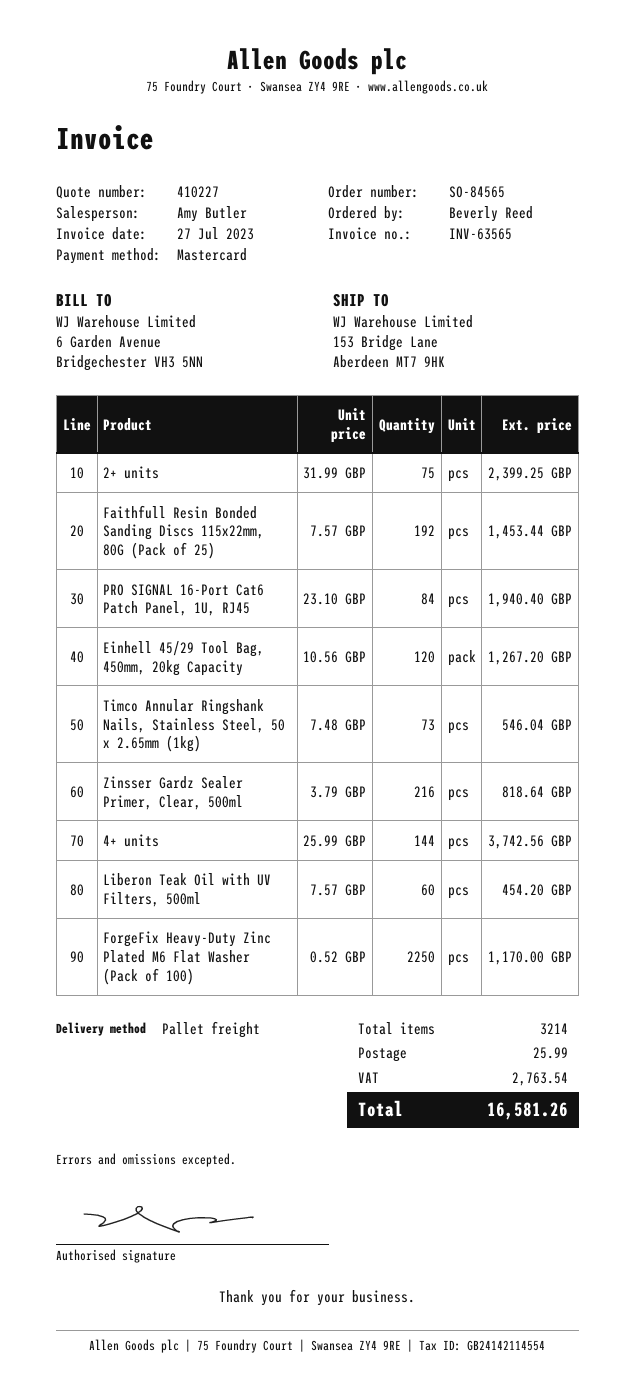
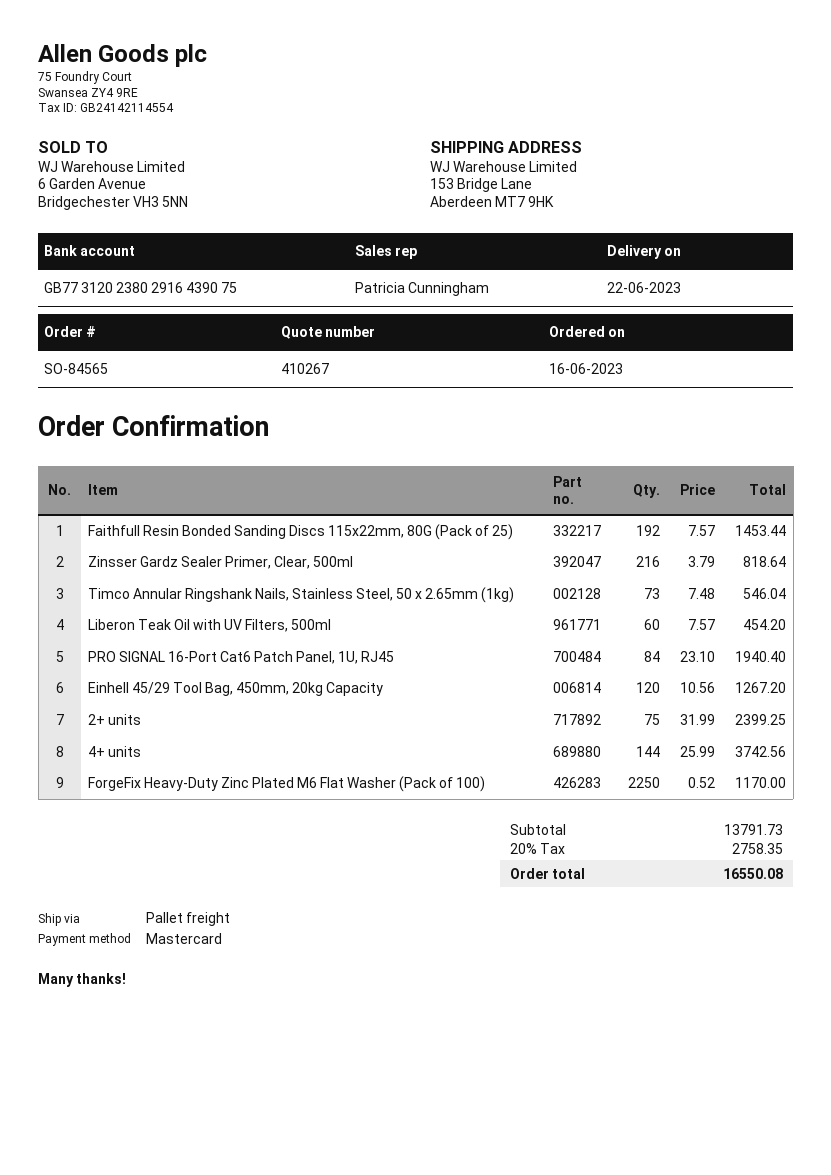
quote number: 410227 -> 410267
sales rep: Amy Butler -> Patricia Cunningham
shipping: 25.99 -> none
tax: 2763.54 -> 2758.35
total: 16581.26 -> 16550.08

